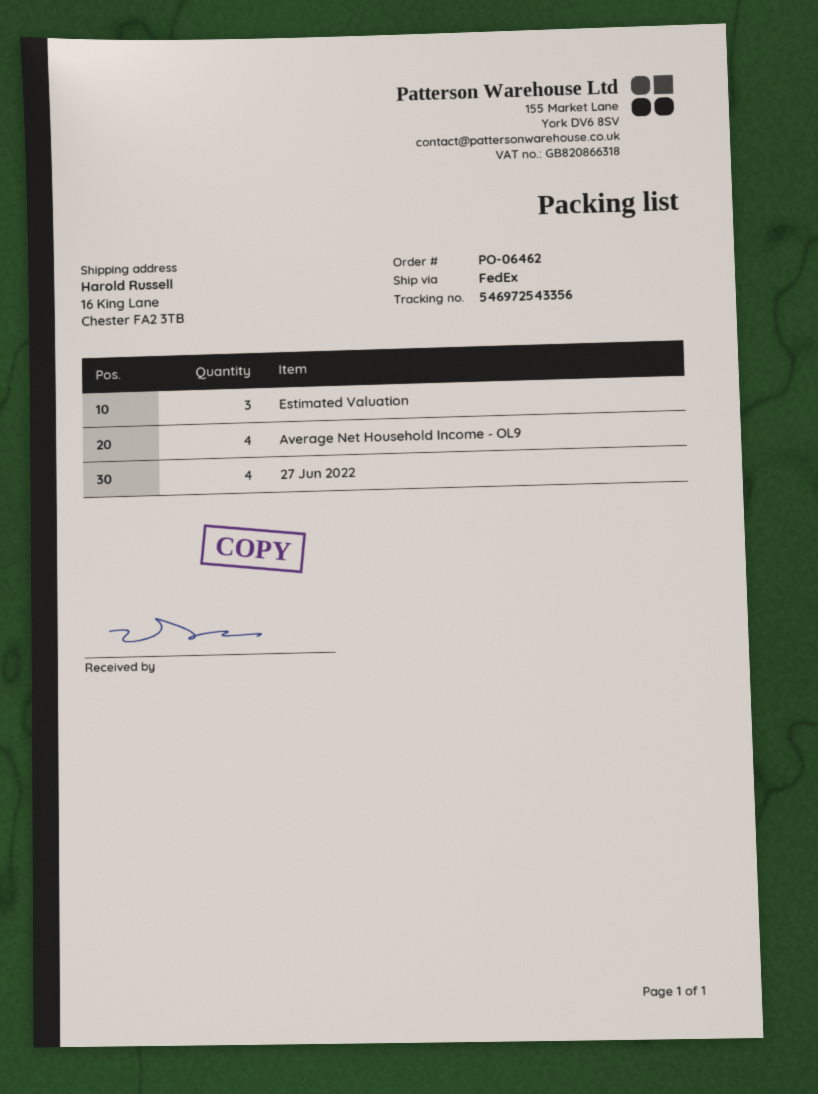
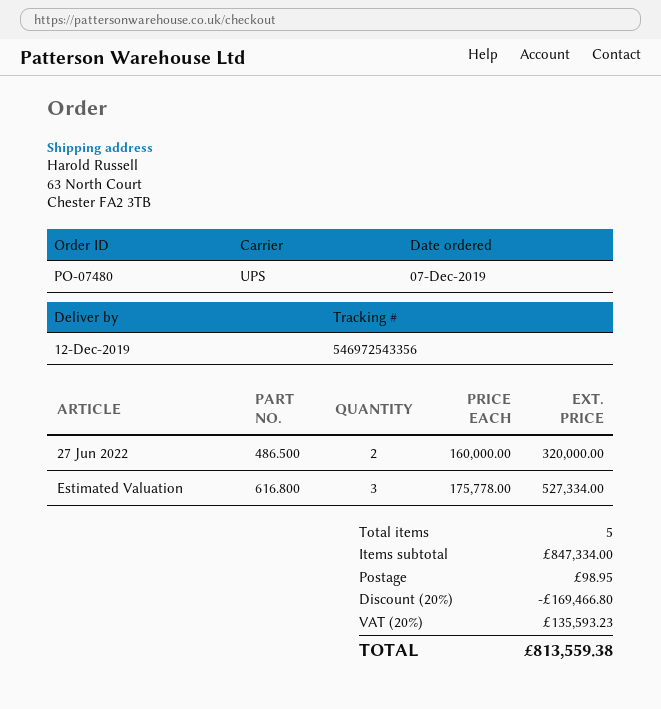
order number: PO-06462 -> PO-07480
shipping method: FedEx -> UPS
ship to: 16 King Lane, Chester FA2 3TB -> 63 North Court, Chester FA2 3TB
Average Net Household Income - OL9: 4 -> none
27 Jun 2022: 4 -> 2

